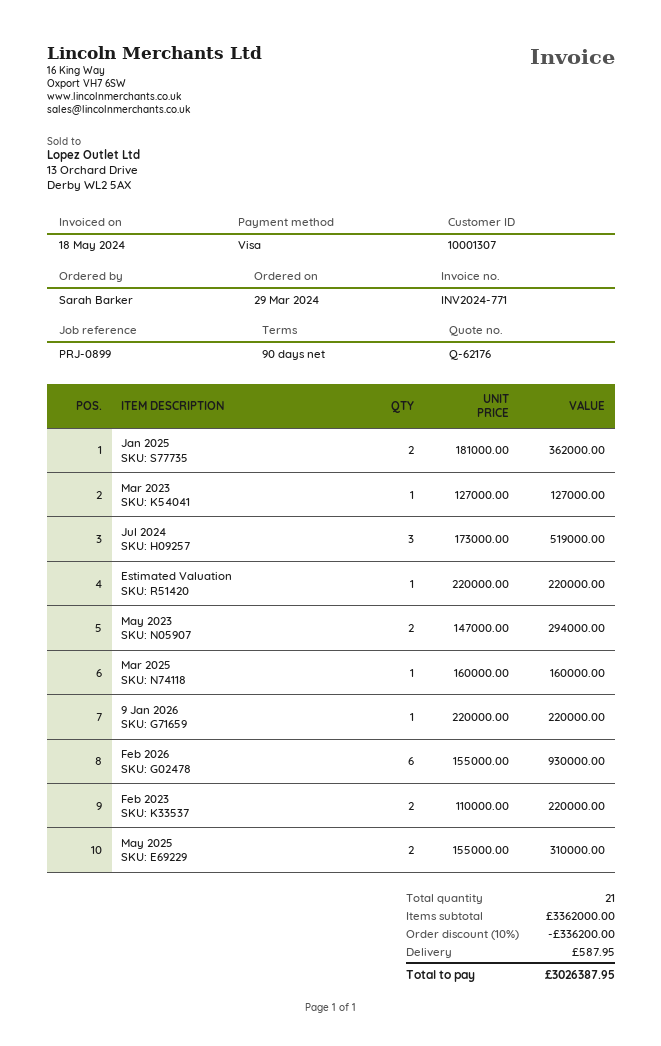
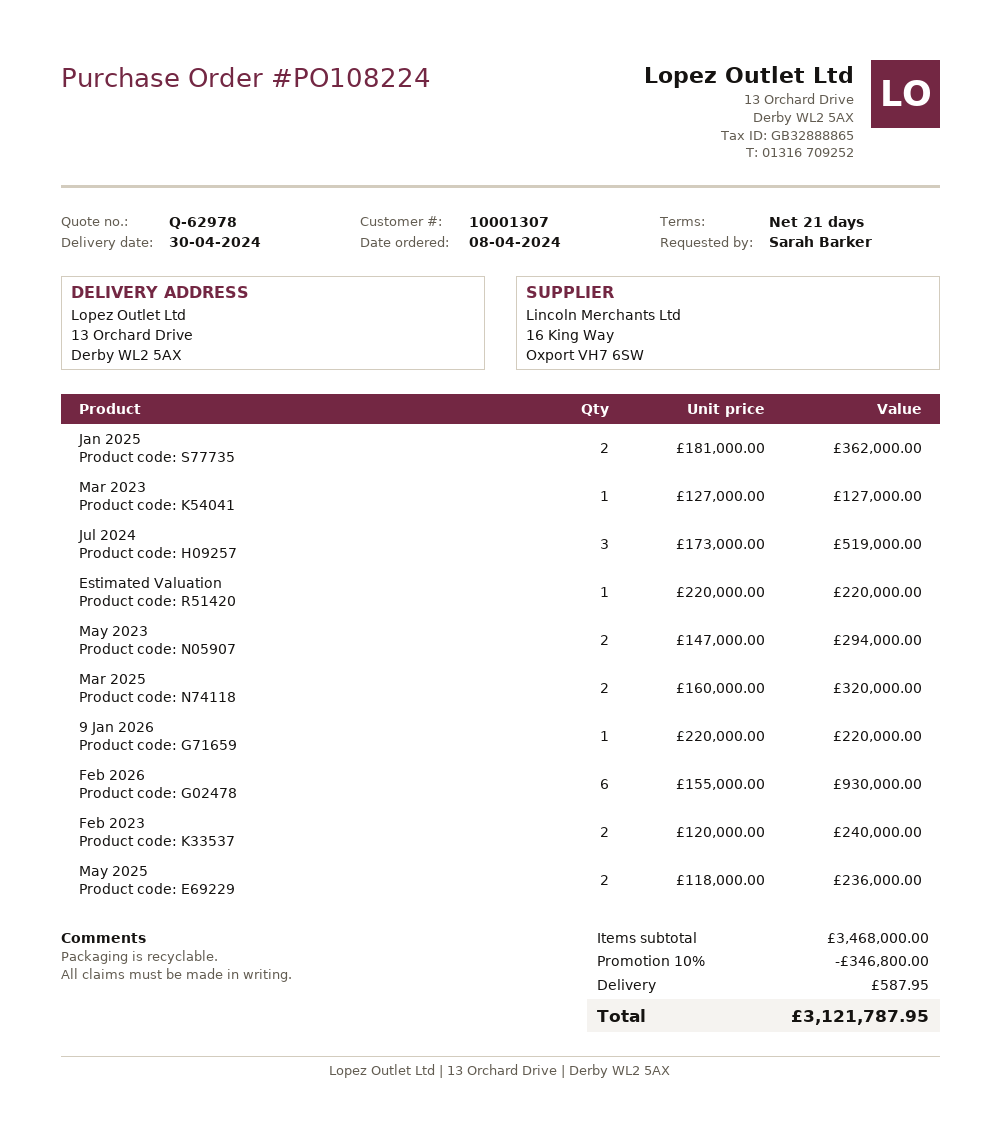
quote number: Q-62176 -> Q-62978
order date: 2024-03-29 -> 2024-04-08
payment terms: 90 days -> 21 days
Mar 2025: 1 x 160000.00 = 160000.00 -> 2 x 160000.00 = 320000.00
Feb 2023: 2 x 110000.00 = 220000.00 -> 2 x 120000.00 = 240000.00
May 2025: 2 x 155000.00 = 310000.00 -> 2 x 118000.00 = 236000.00
subtotal: 3362000.00 -> 3468000.00
discount: 10% = 336200.00 -> 10% = 346800.00
total: 3026387.95 -> 3121787.95

